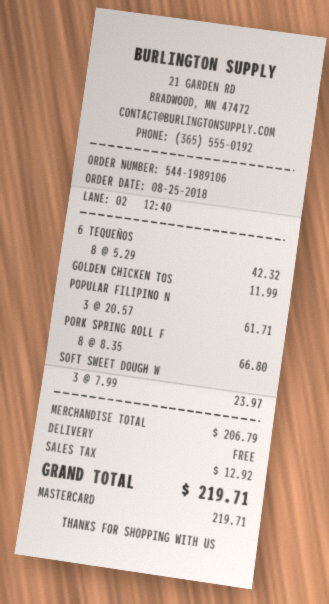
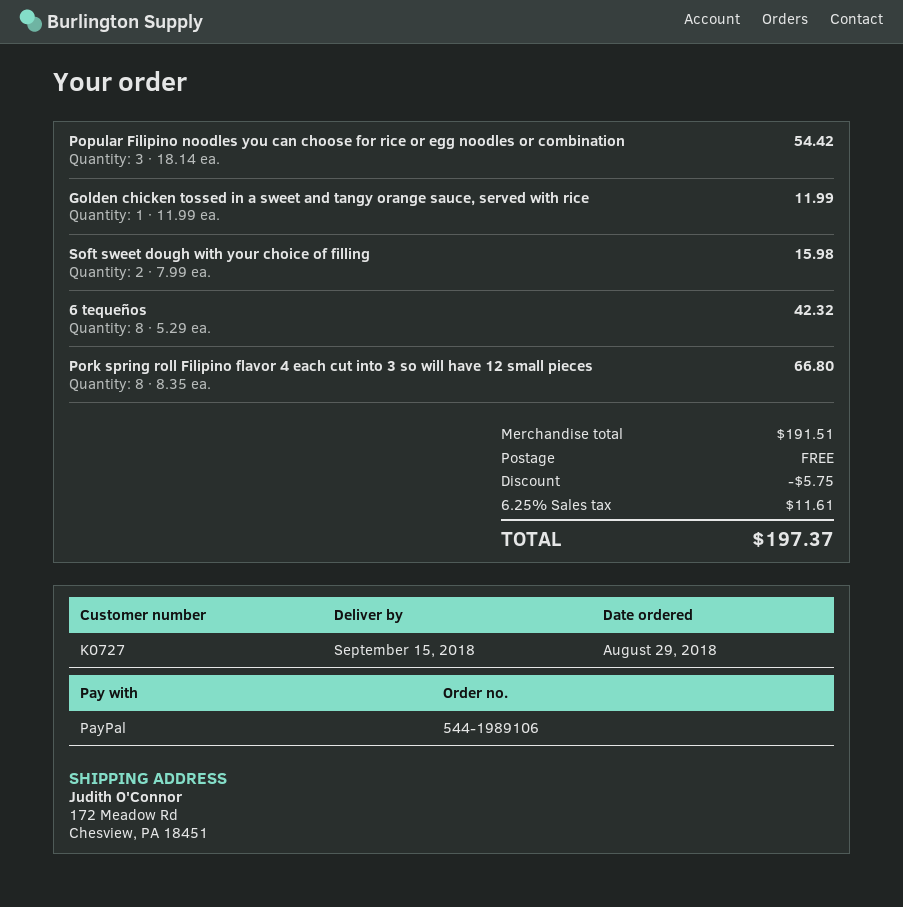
order date: 2018-08-25 -> 2018-08-29
payment method: Mastercard -> PayPal
POPULAR FILIPINO N: 3 x 20.57 = 61.71 -> 3 x 18.14 = 54.42
SOFT SWEET DOUGH W: 3 x 7.99 = 23.97 -> 2 x 7.99 = 15.98
subtotal: 206.79 -> 191.51
discount: none -> 5.75
tax: 12.92 -> 11.61
total: 219.71 -> 197.37

